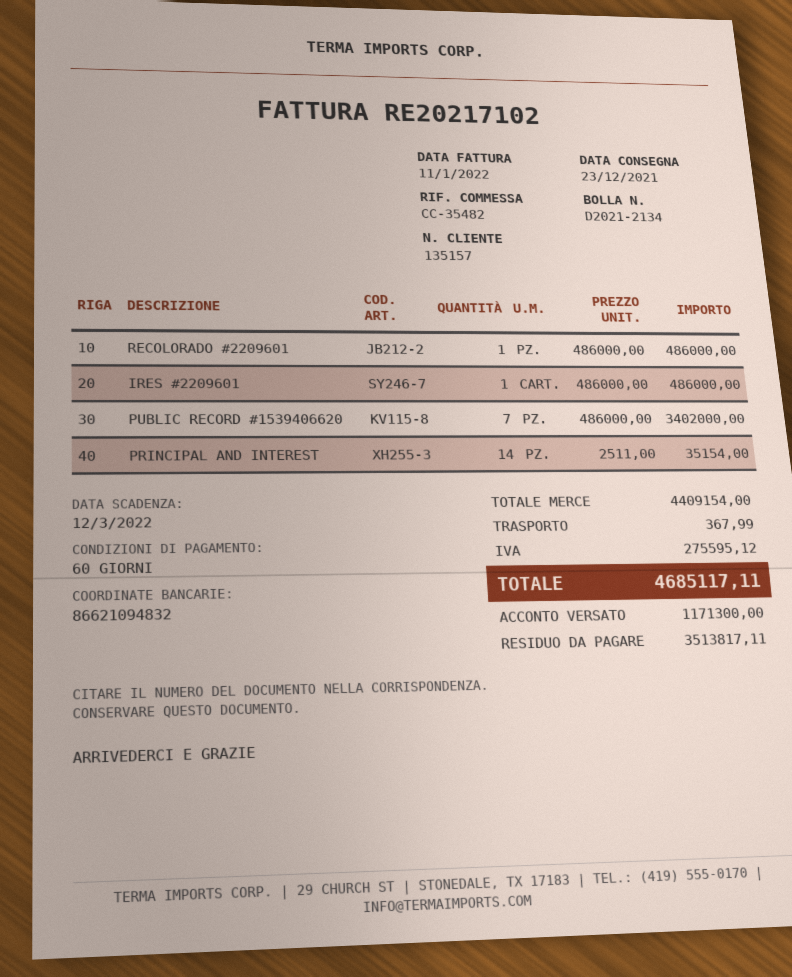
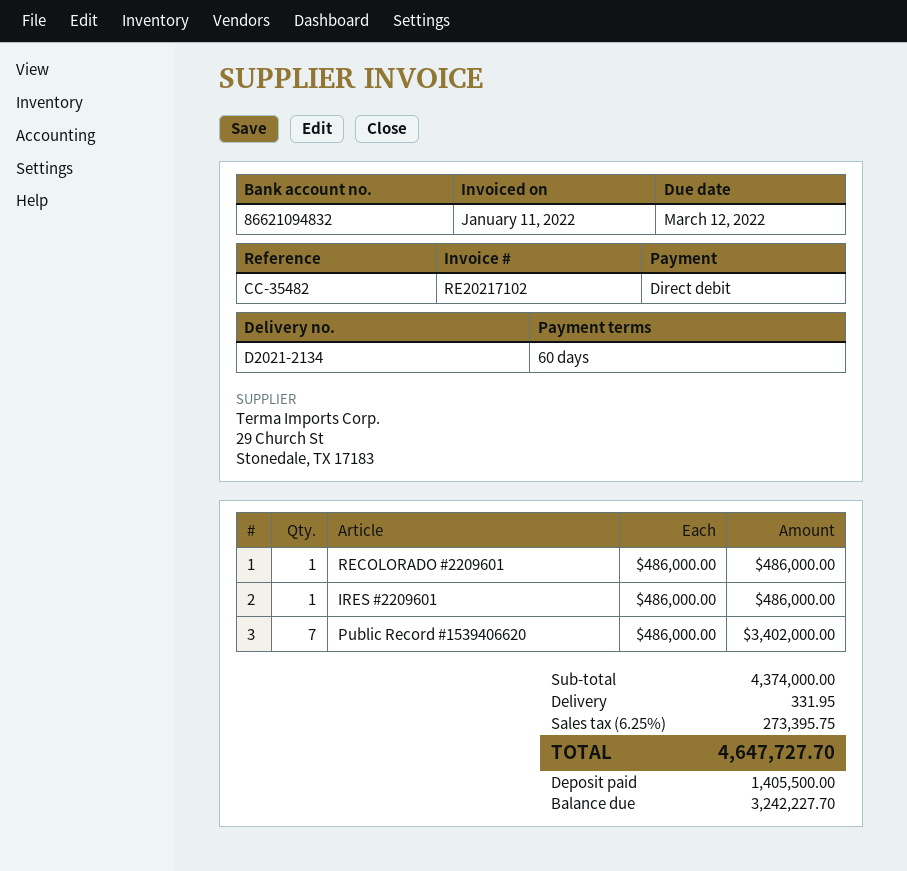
PRINCIPAL AND INTEREST: 14 x 2511.00 = 35154.00 -> none
subtotal: 4409154.00 -> 4374000.00
shipping: 367.99 -> 331.95
tax: 275595.12 -> 273395.75
total: 4685117.11 -> 4647727.70
deposit: 1171300.00 -> 1405500.00
balance: 3513817.11 -> 3242227.70

